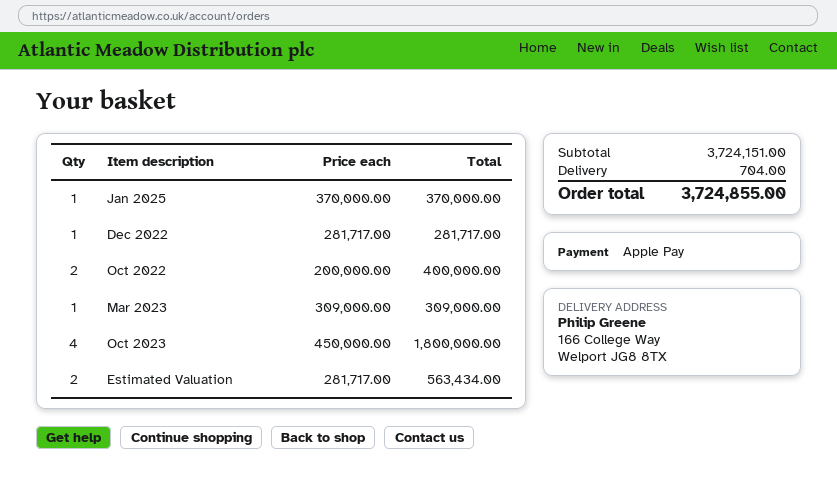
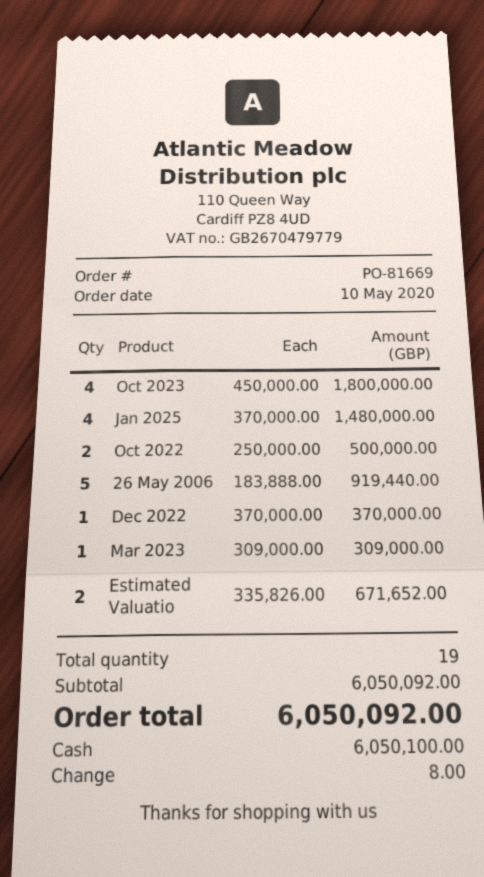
payment method: Apple Pay -> cash
Jan 2025: 1 x 370000.00 = 370000.00 -> 4 x 370000.00 = 1480000.00
Dec 2022: 1 x 281717.00 = 281717.00 -> 1 x 370000.00 = 370000.00
Oct 2022: 2 x 200000.00 = 400000.00 -> 2 x 250000.00 = 500000.00
Estimated Valuation: 2 x 281717.00 = 563434.00 -> 2 x 335826.00 = 671652.00
26 May 2006: none -> 5 x 183888.00 = 919440.00
subtotal: 3724151.00 -> 6050092.00
shipping: 704.00 -> none
total: 3724855.00 -> 6050092.00

